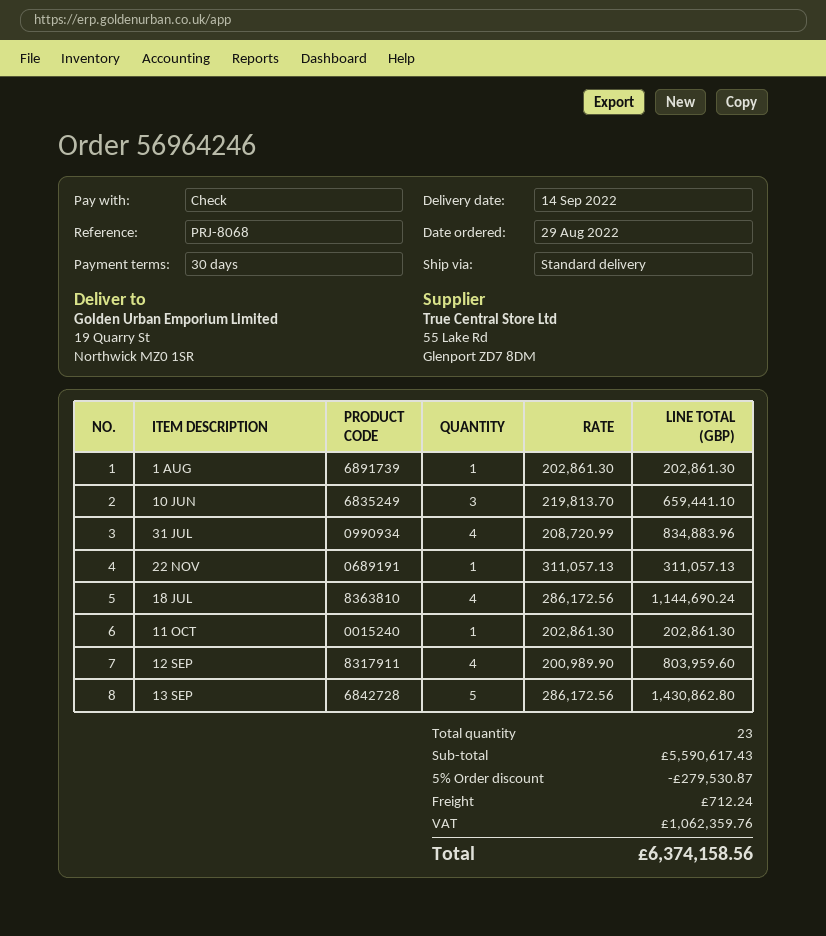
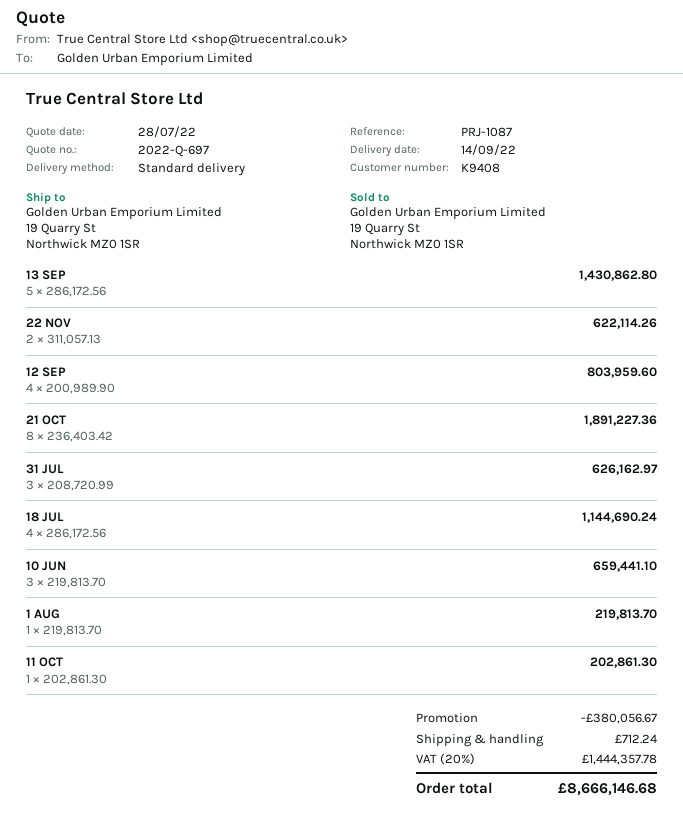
reference: PRJ-8068 -> PRJ-1087
1 AUG: 1 x 202861.30 = 202861.30 -> 1 x 219813.70 = 219813.70
31 JUL: 4 x 208720.99 = 834883.96 -> 3 x 208720.99 = 626162.97
22 NOV: 1 x 311057.13 = 311057.13 -> 2 x 311057.13 = 622114.26
21 OCT: none -> 8 x 236403.42 = 1891227.36
discount: 279530.87 -> 380056.67
tax: 1062359.76 -> 1444357.78
total: 6374158.56 -> 8666146.68

